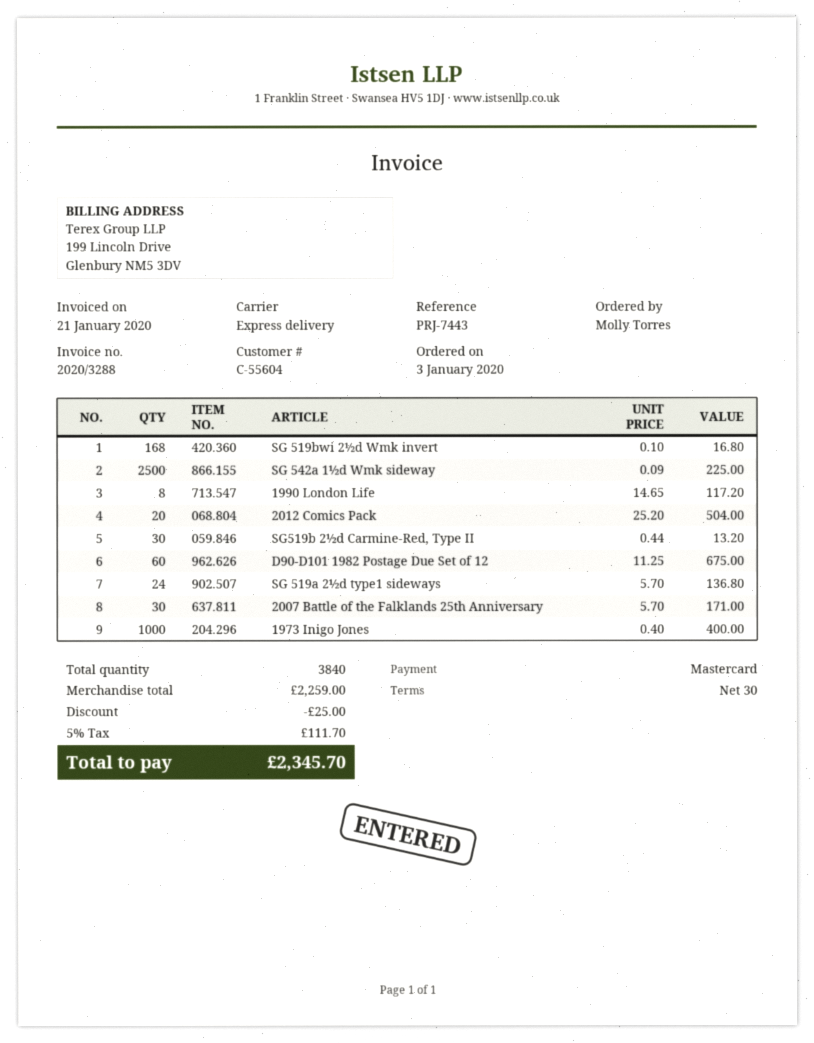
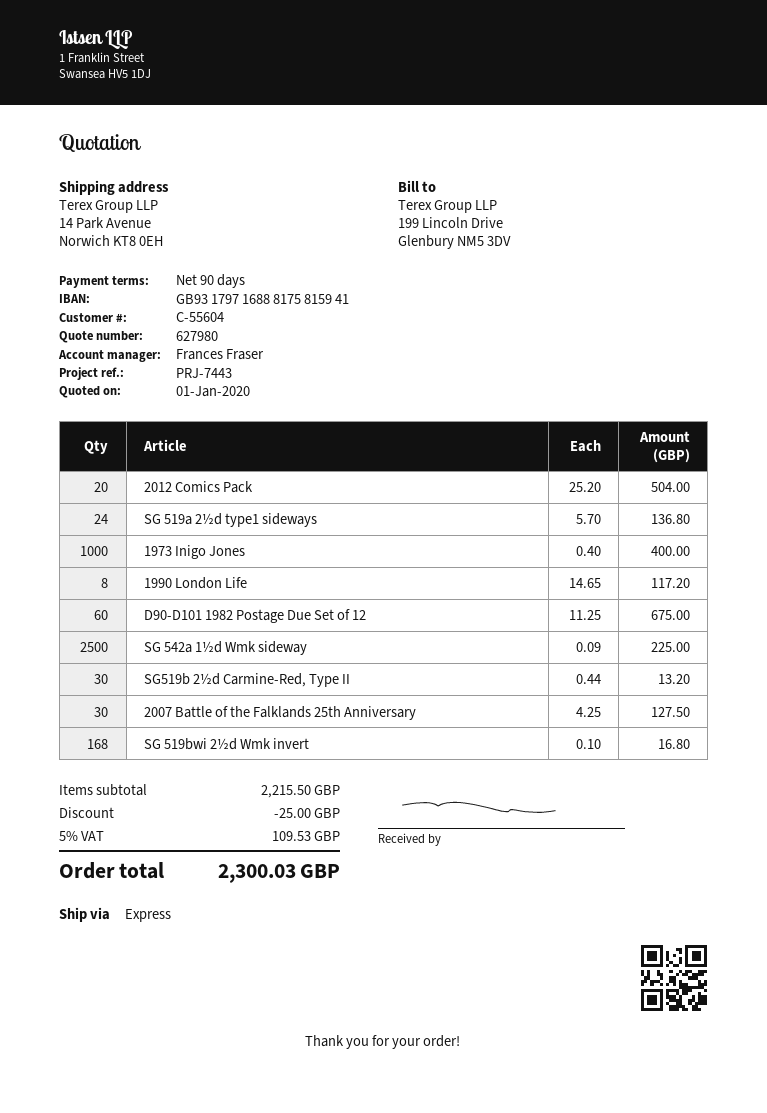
payment terms: 30 days -> 90 days
2007 Battle of the Falklands 25th Anniversary: 30 x 5.70 = 171.00 -> 30 x 4.25 = 127.50
subtotal: 2259.00 -> 2215.50
tax: 5% = 111.70 -> 5% = 109.53
total: 2345.70 -> 2300.03

